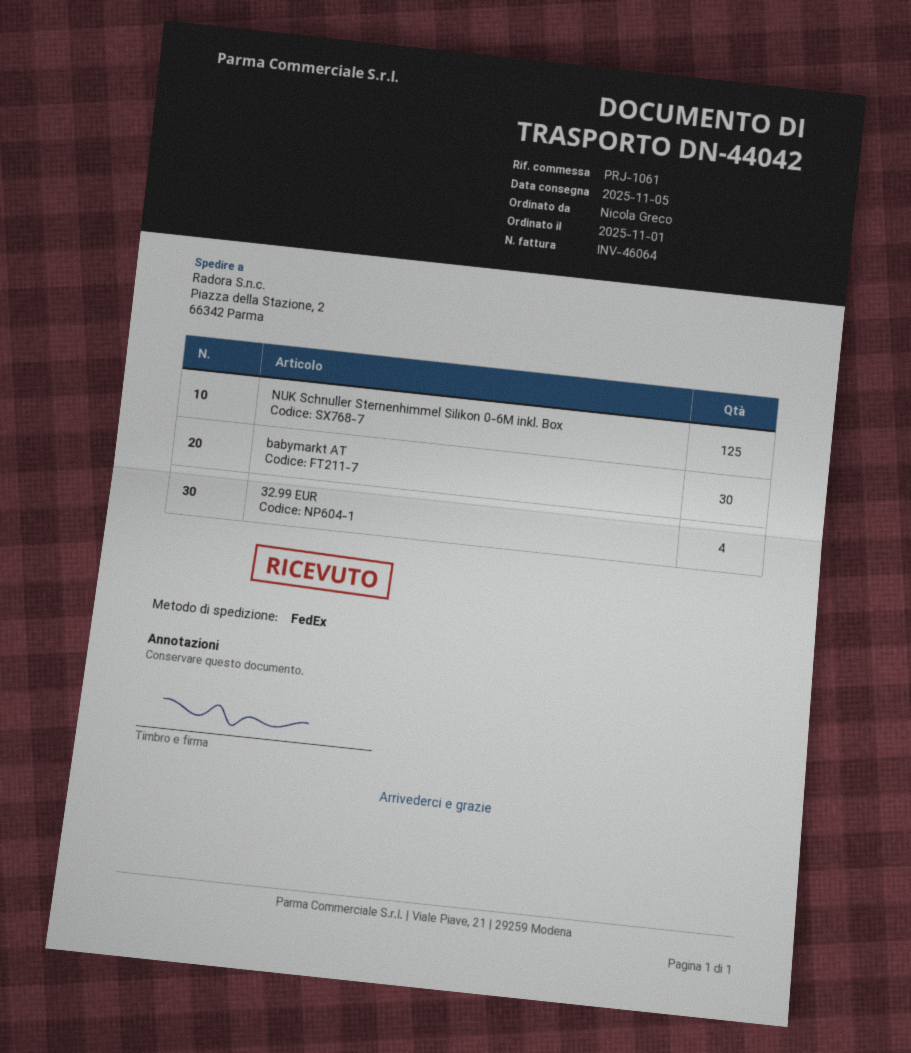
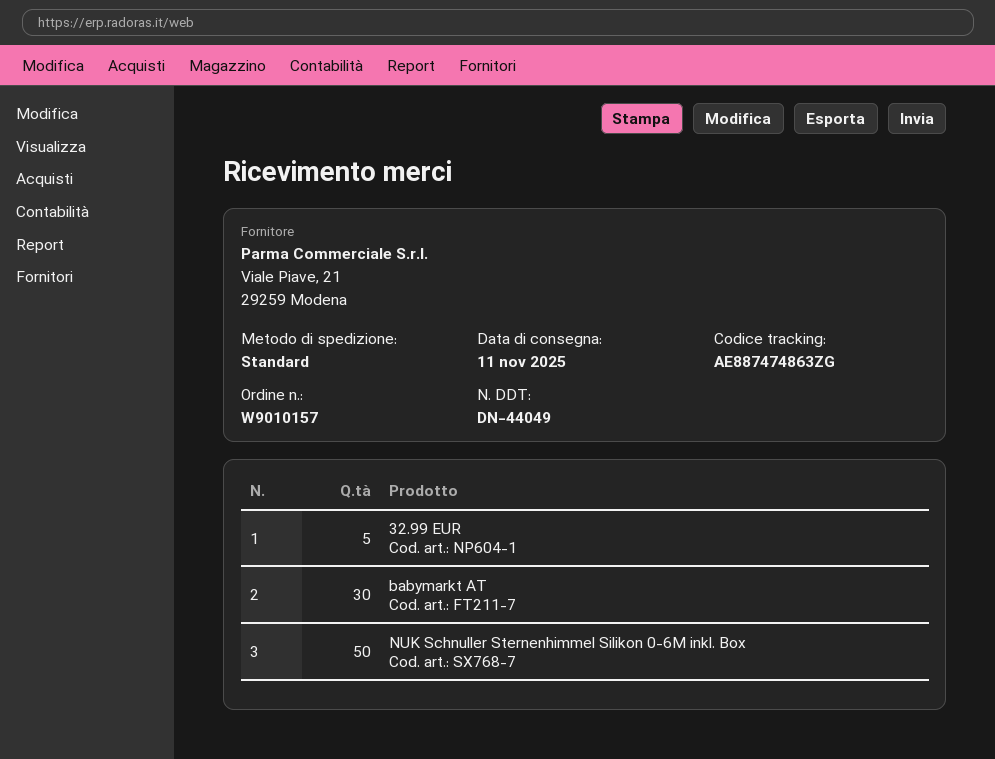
delivery note number: DN-44042 -> DN-44049
delivery date: 2025-11-05 -> 2025-11-11
shipping method: FedEx -> standard
NUK Schnuller Sternenhimmel Silikon 0-6M inkl. Box: 125 -> 50
32.99 EUR: 4 -> 5

